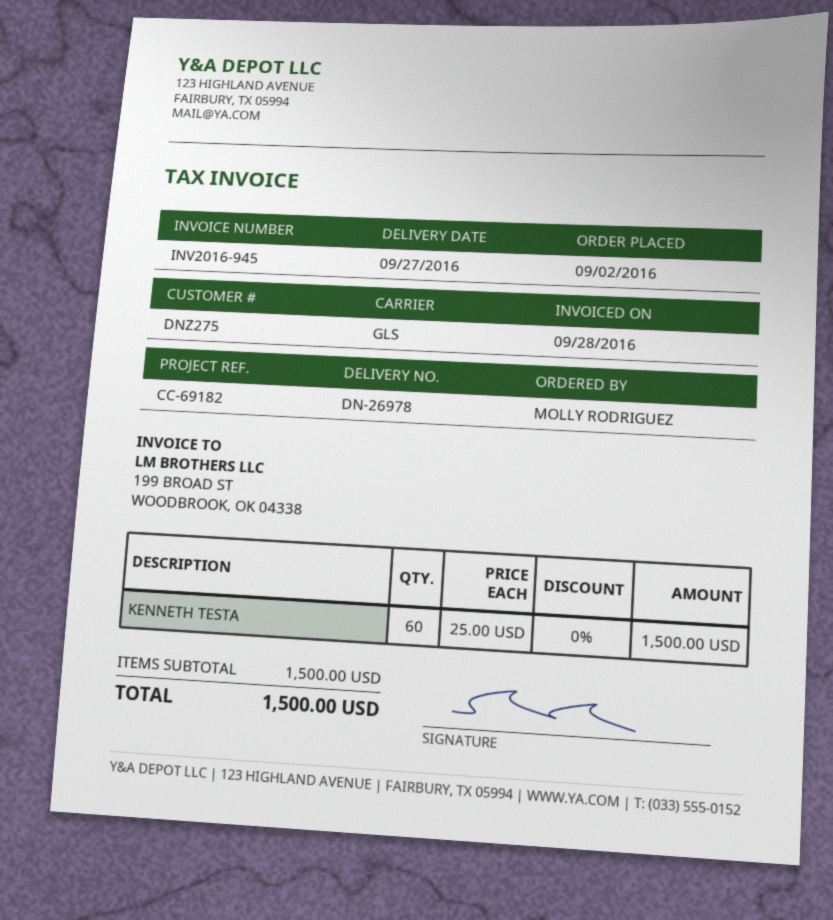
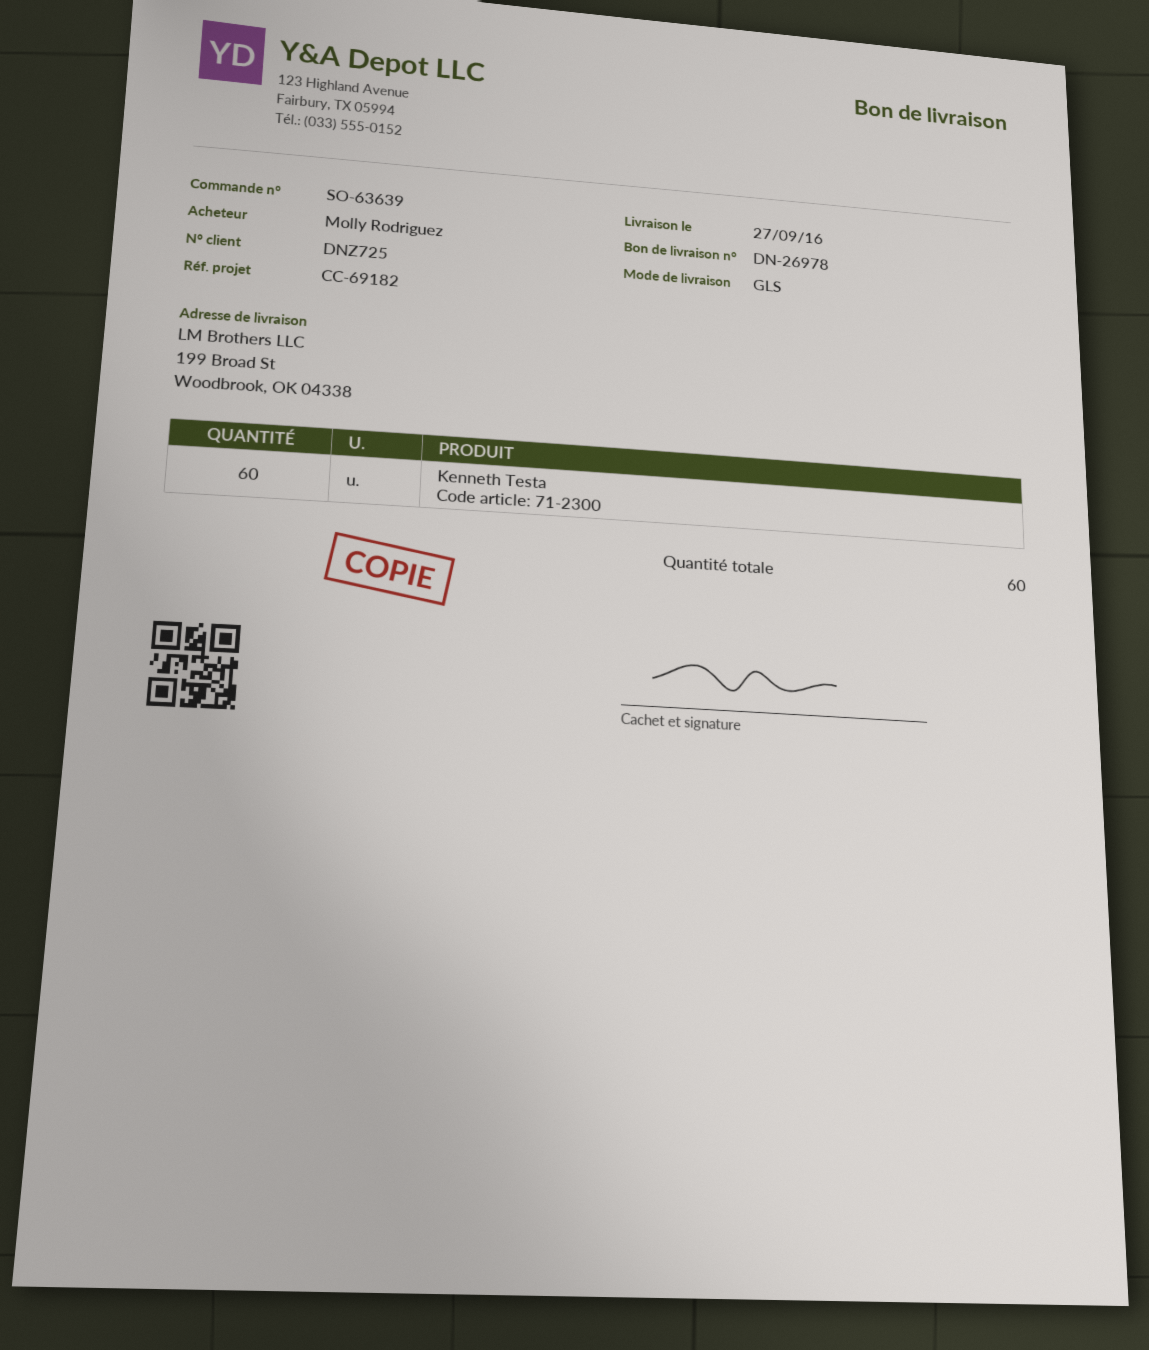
customer number: DNZ275 -> DNZ725

